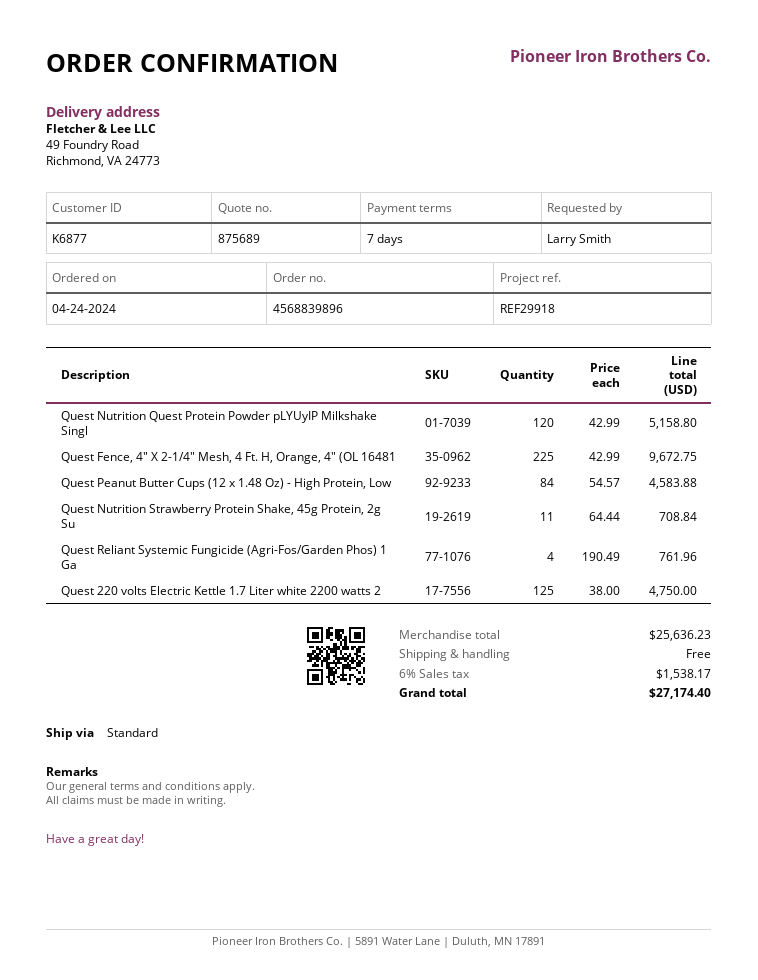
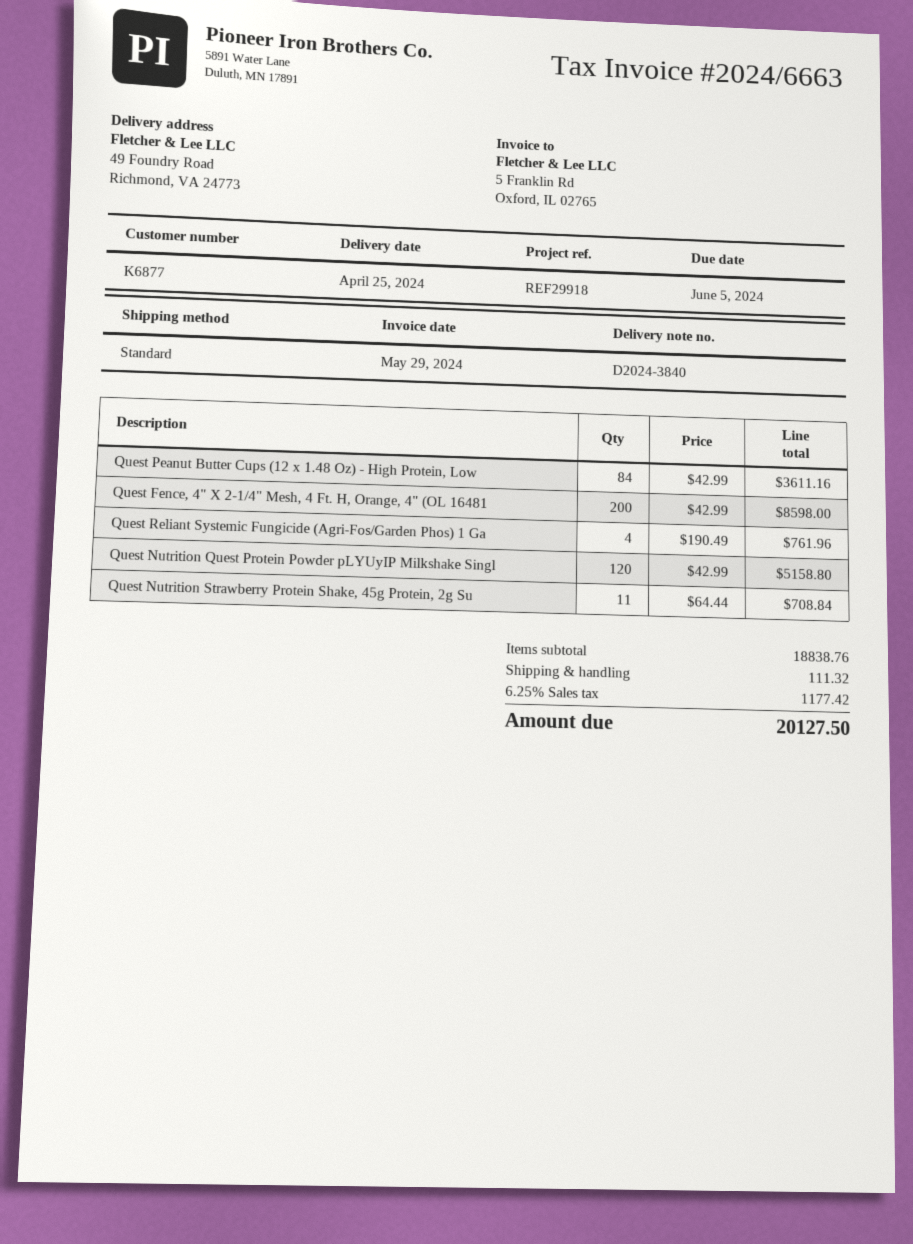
Quest Fence, 4" X 2-1/4" Mesh, 4 Ft. H, Orange, 4" (OL 16481: 225 x 42.99 = 9672.75 -> 200 x 42.99 = 8598.00
Quest Peanut Butter Cups (12 x 1.48 Oz) - High Protein, Low: 84 x 54.57 = 4583.88 -> 84 x 42.99 = 3611.16
Quest 220 volts Electric Kettle 1.7 Liter white 2200 watts 2: 125 x 38.00 = 4750.00 -> none
subtotal: 25636.23 -> 18838.76
shipping: 0.00 -> 111.32
tax: 6% = 1538.17 -> 6.25% = 1177.42
total: 27174.40 -> 20127.50

